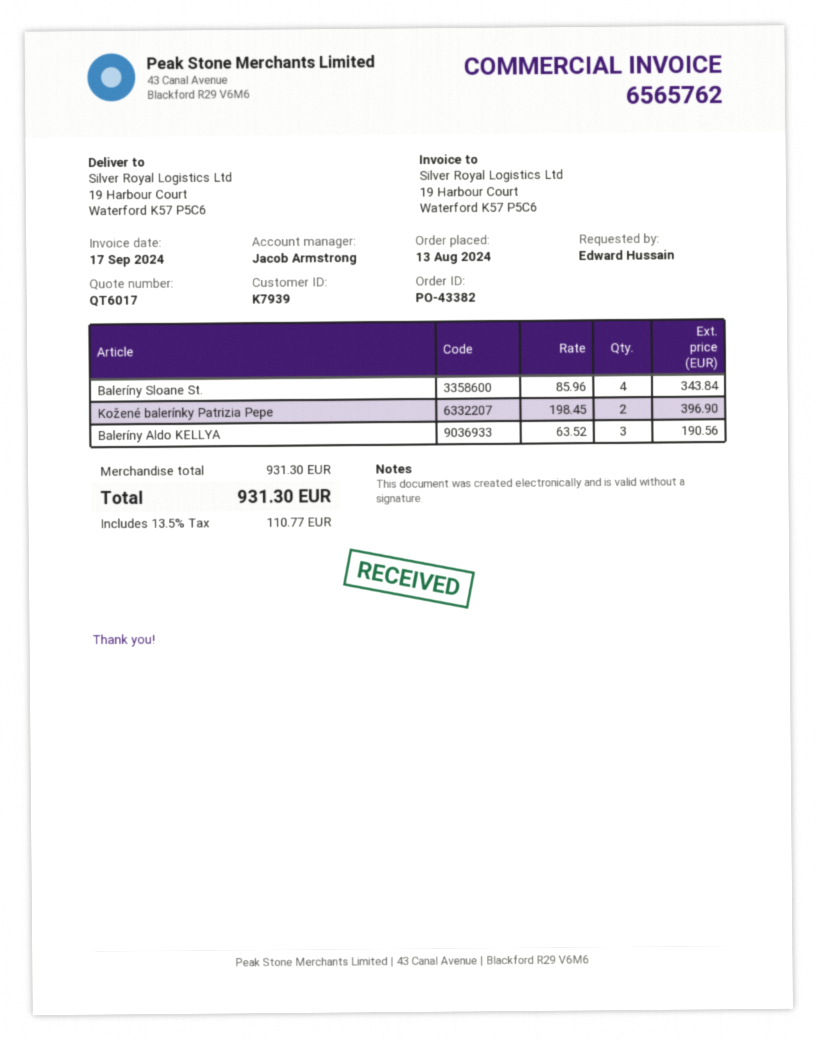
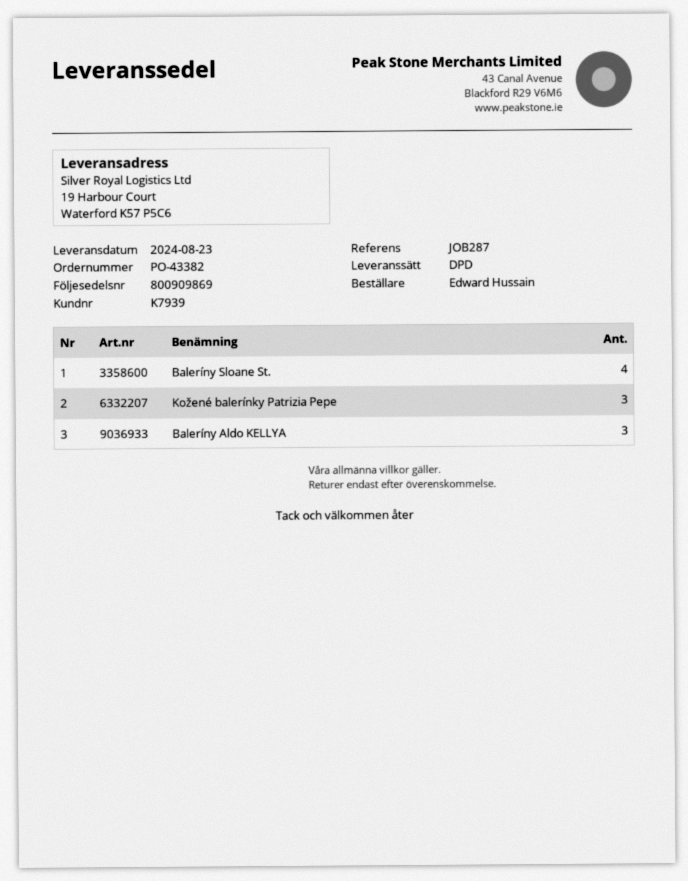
Kožené balerínky Patrizia Pepe: 2 -> 3

